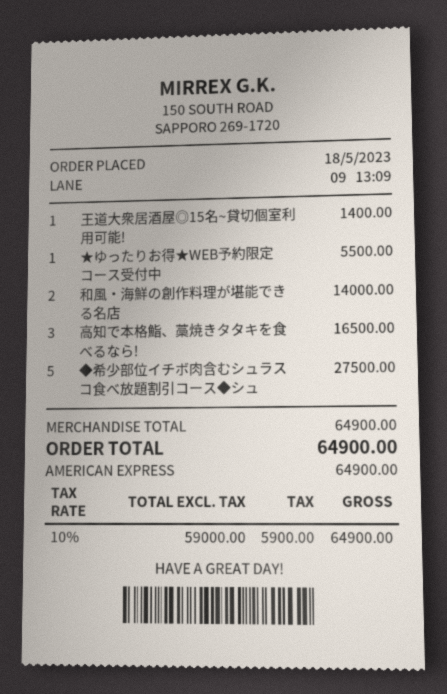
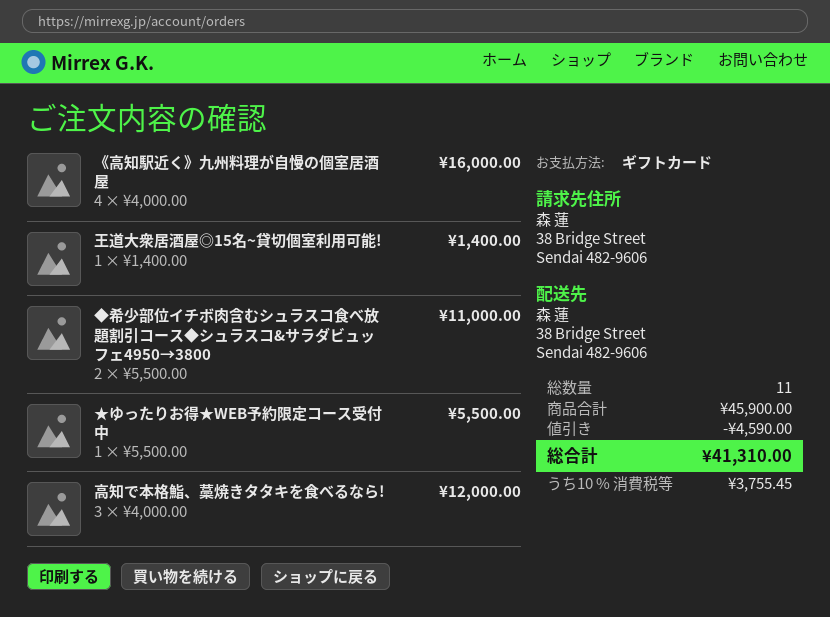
payment method: American Express -> gift card
和風・海鮮の創作料理が堪能できる名店: 2 for 14000.00 -> none
高知で本格鮨、藁焼きタタキを食べるなら!: 3 for 16500.00 -> 3 for 12000.00
◆希少部位イチボ肉含むシュラスコ食べ放題割引コース◆シュ: 5 for 27500.00 -> 2 for 11000.00
《高知駅近く》九州料理が自慢の個室居酒屋: none -> 4 for 16000.00
subtotal: 64900.00 -> 45900.00
discount: none -> 4590.00
tax: 10% = 5900.00 -> 10% = 3755.45
total: 64900.00 -> 41310.00

